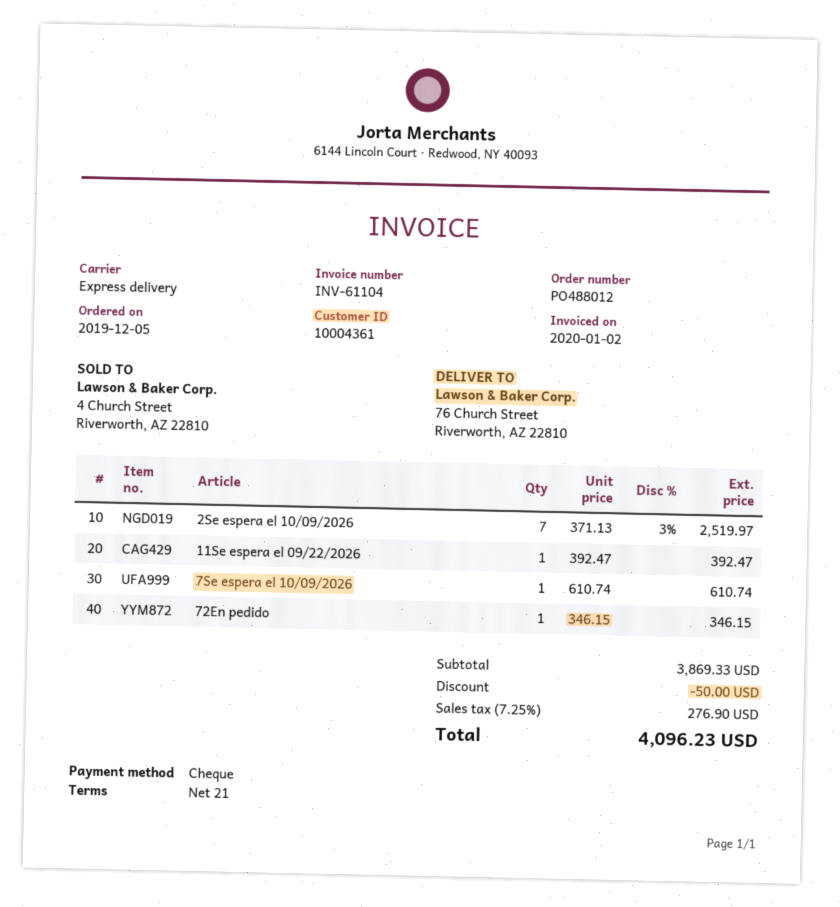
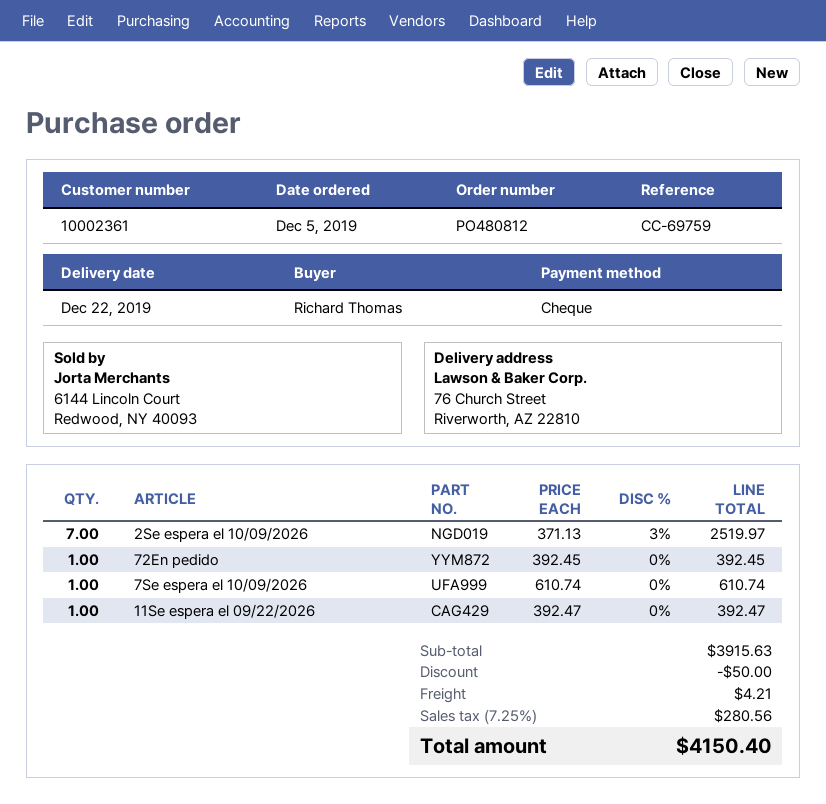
order number: PO488012 -> PO480812
customer number: 10004361 -> 10002361
72En pedido: 1 x 346.15 = 346.15 -> 1 x 392.45 = 392.45
subtotal: 3869.33 -> 3915.63
shipping: none -> 4.21
tax: 7.25% = 276.90 -> 7.25% = 280.56
total: 4096.23 -> 4150.40

